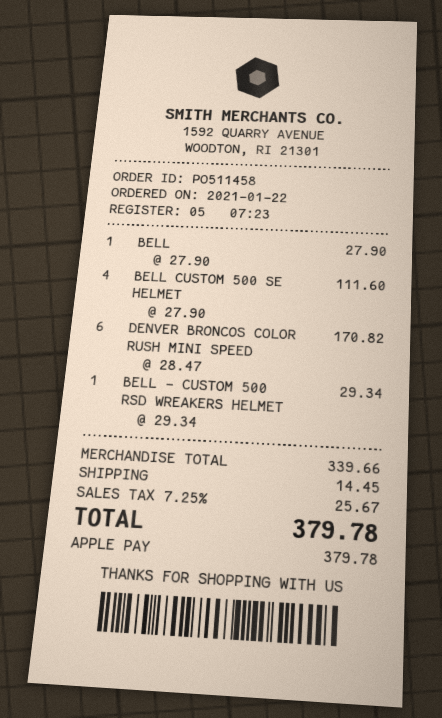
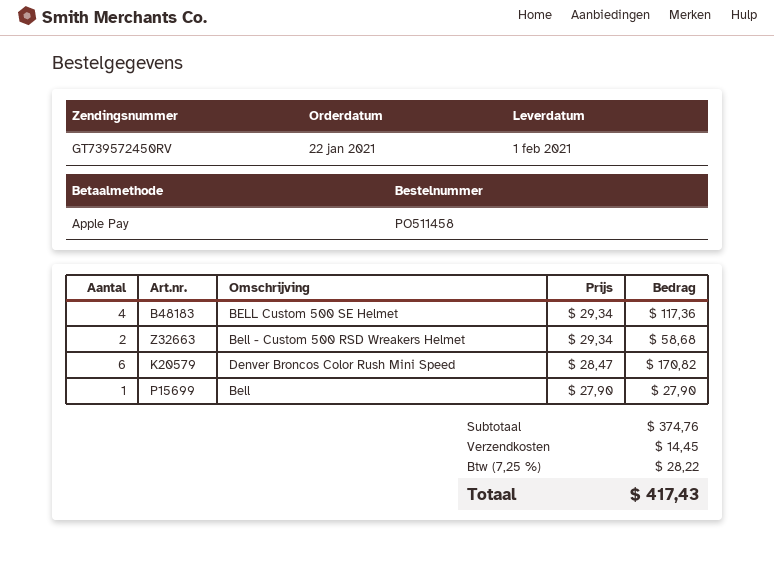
BELL CUSTOM 500 SE HELMET: 4 x 27.90 = 111.60 -> 4 x 29.34 = 117.36
BELL - CUSTOM 500 RSD WREAKERS HELMET: 1 x 29.34 = 29.34 -> 2 x 29.34 = 58.68
subtotal: 339.66 -> 374.76
tax: 7.25% = 25.67 -> 7.25% = 28.22
total: 379.78 -> 417.43

